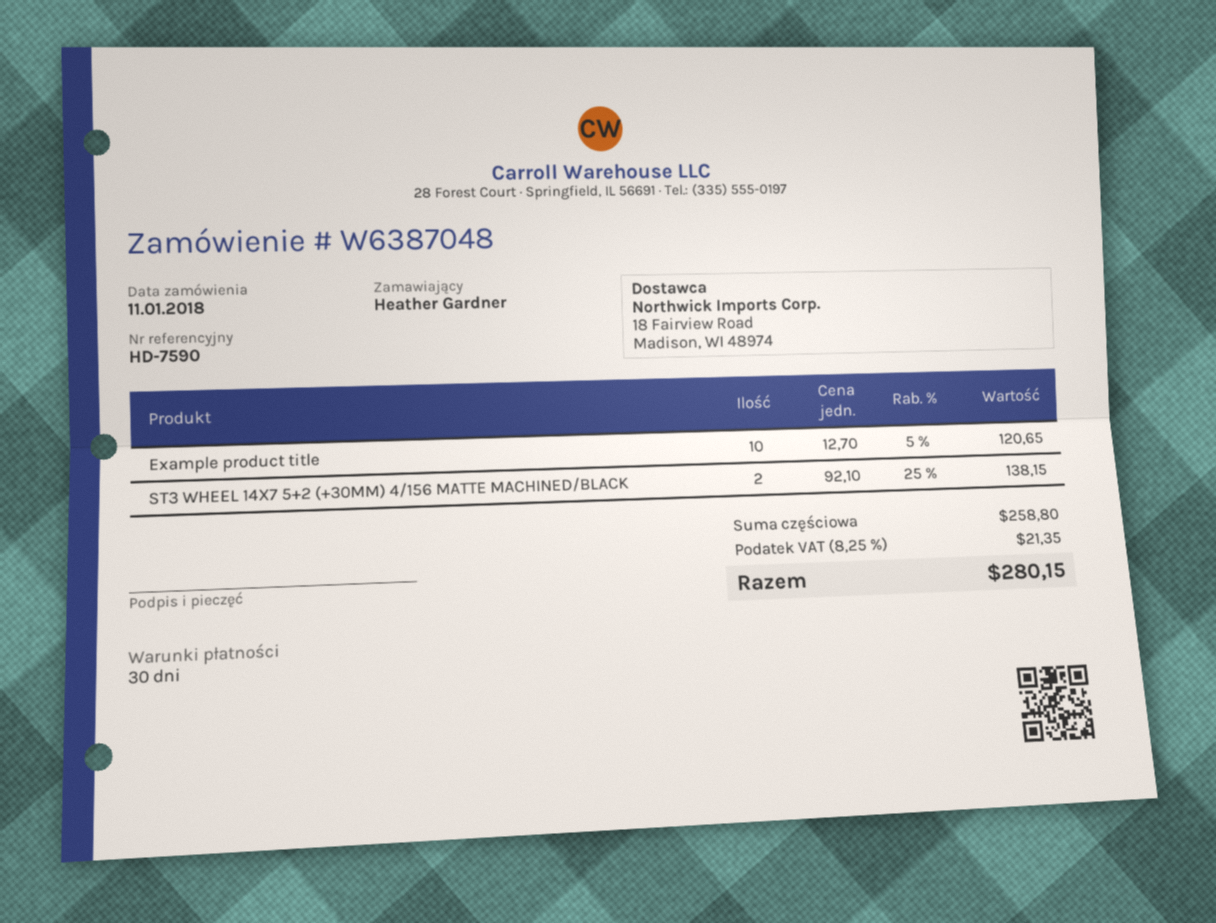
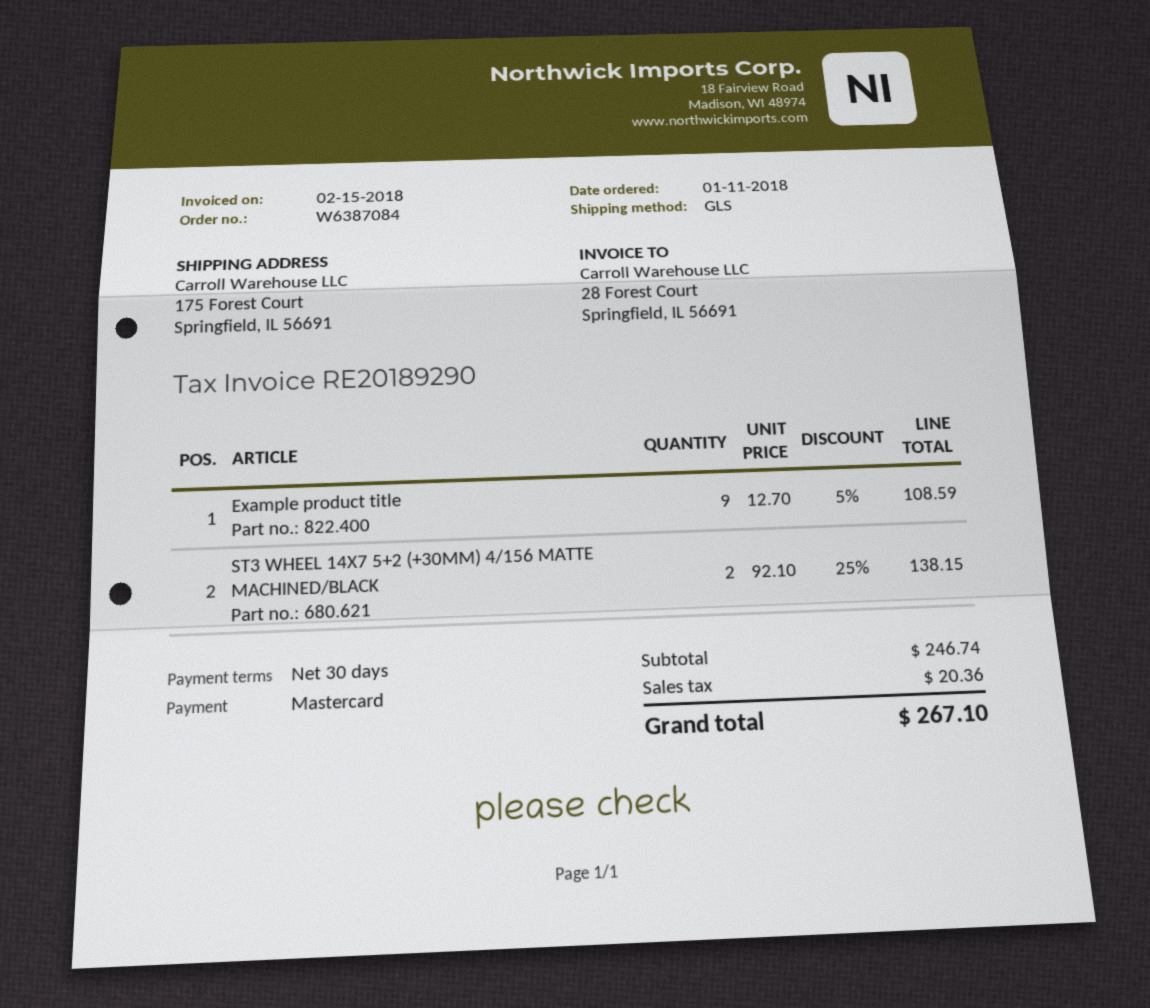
order number: W6387048 -> W6387084
Example product title: 10 x 12.70 - 5% = 120.65 -> 9 x 12.70 - 5% = 108.59
subtotal: 258.80 -> 246.74
tax: 21.35 -> 20.36
total: 280.15 -> 267.10

